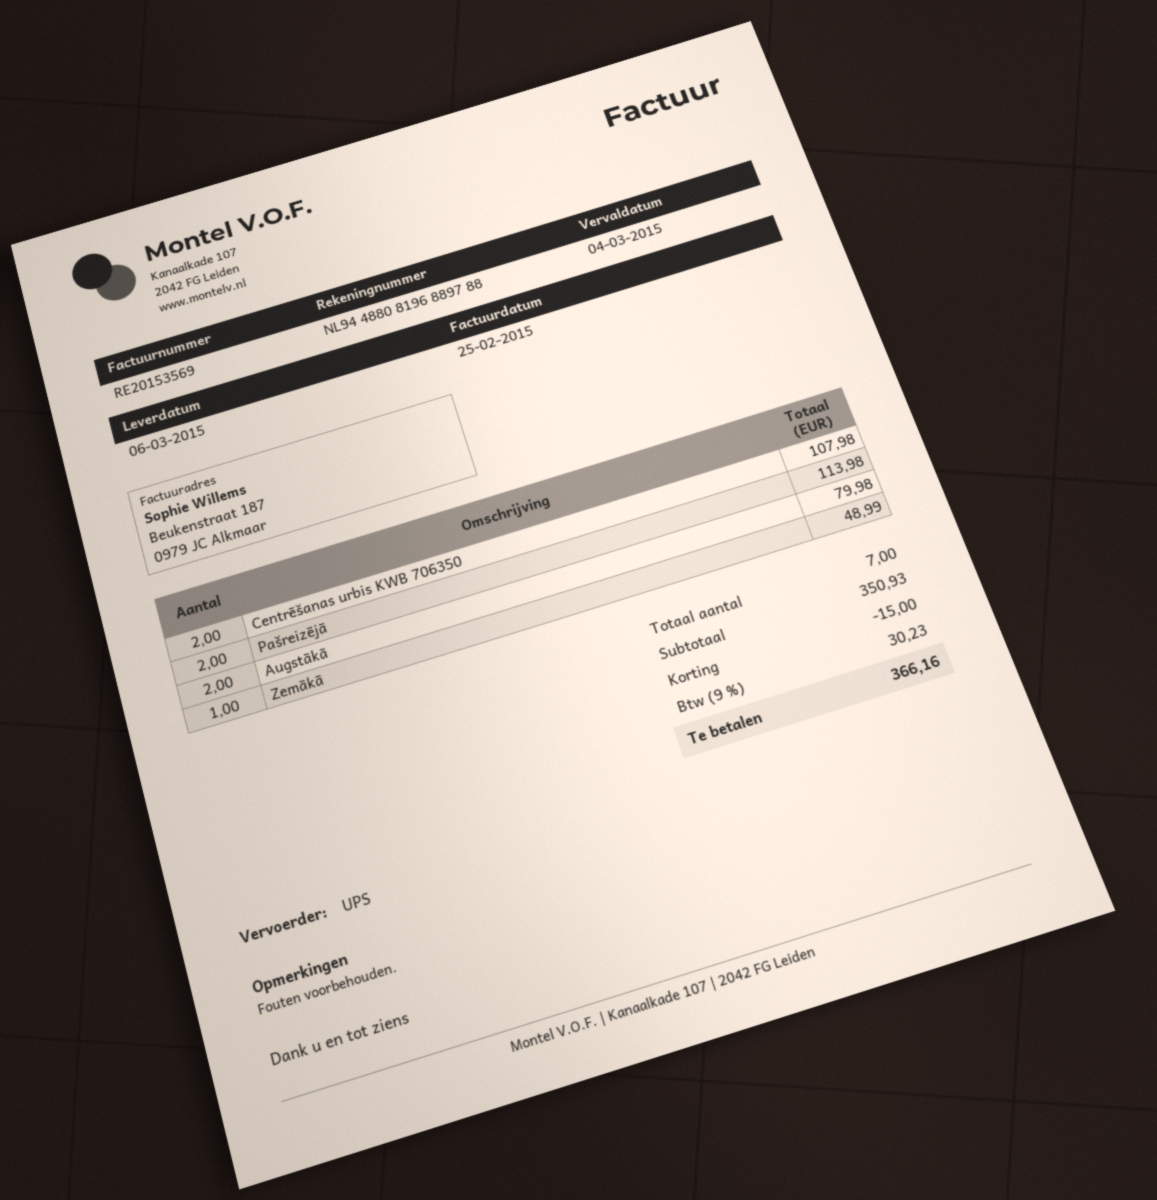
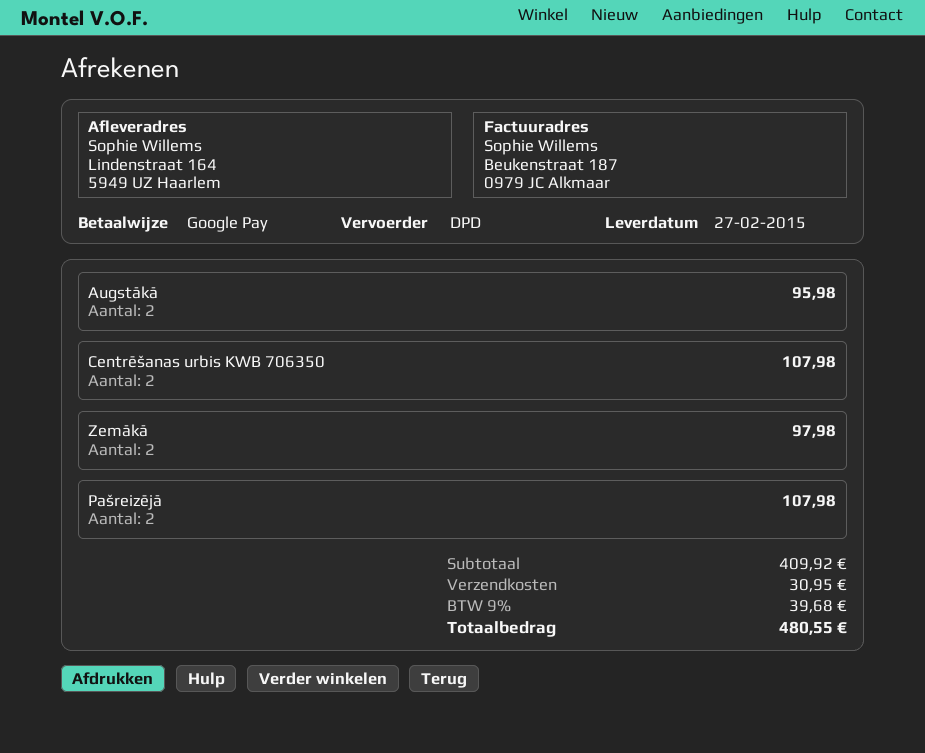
delivery date: 2015-03-06 -> 2015-02-27
shipping method: UPS -> DPD
Pašreizējā: 2 for 113.98 -> 2 for 107.98
Augstākā: 2 for 79.98 -> 2 for 95.98
Zemākā: 1 for 48.99 -> 2 for 97.98
subtotal: 350.93 -> 409.92
discount: 15.00 -> none
shipping: none -> 30.95
tax: 9% = 30.23 -> 9% = 39.68
total: 366.16 -> 480.55

